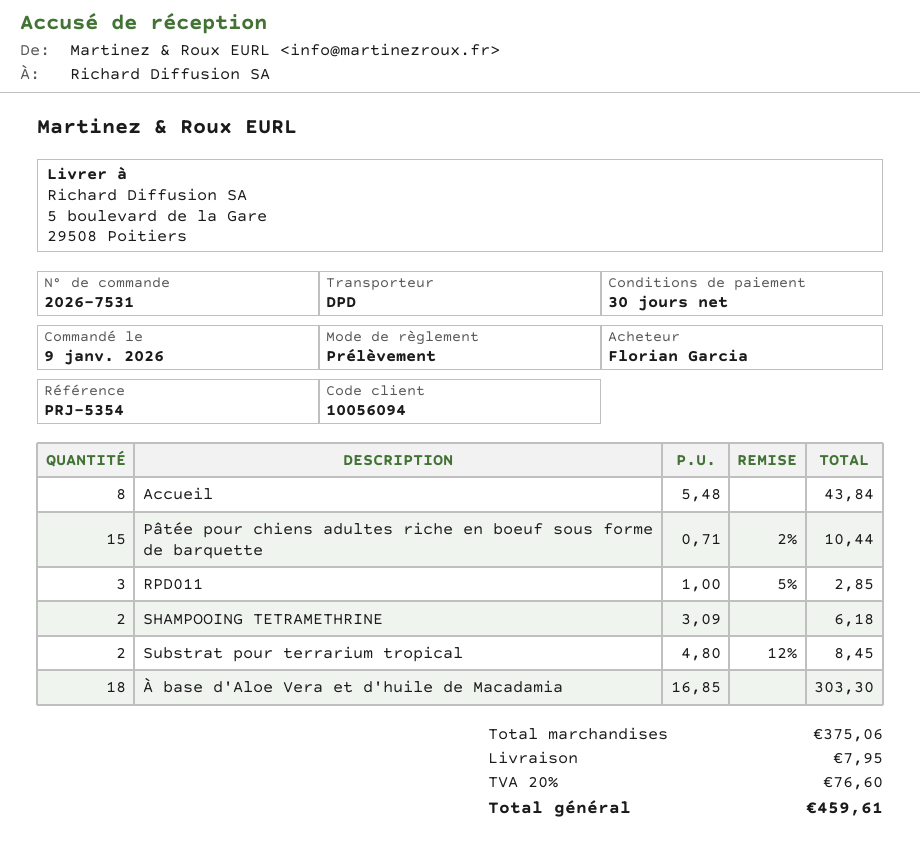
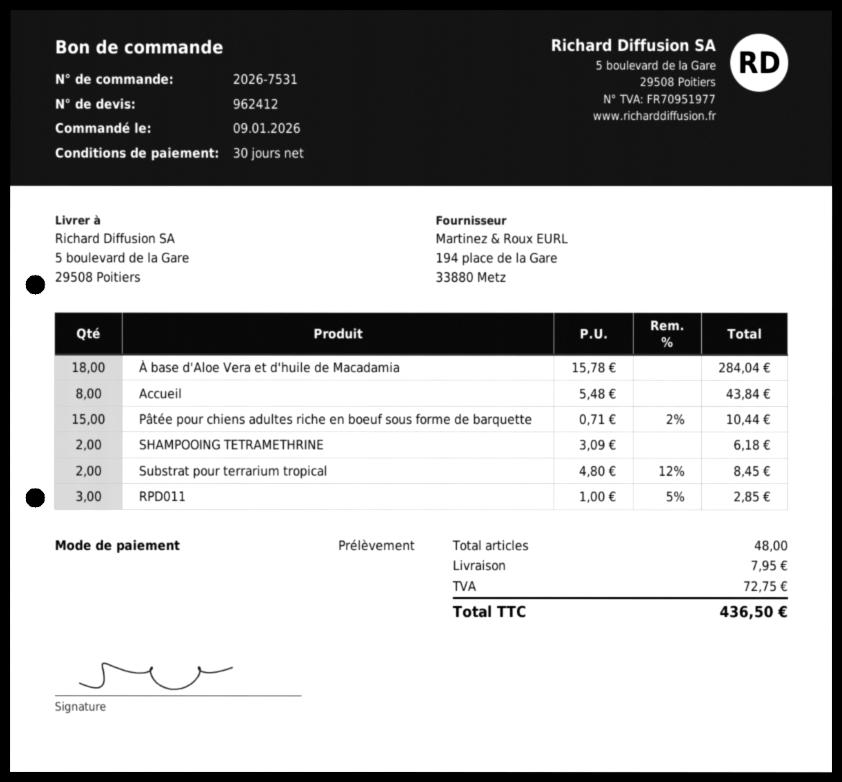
À base d'Aloe Vera et d'huile de Macadamia: 18 x 16.85 = 303.30 -> 18 x 15.78 = 284.04
tax: 76.60 -> 72.75
total: 459.61 -> 436.50

